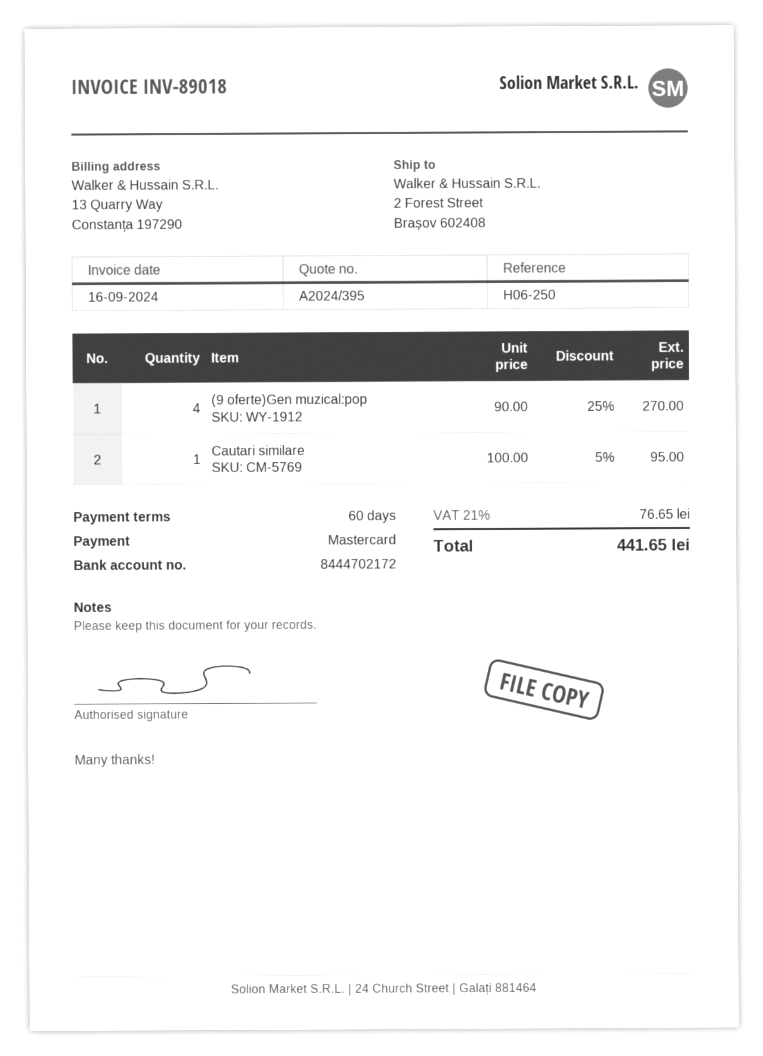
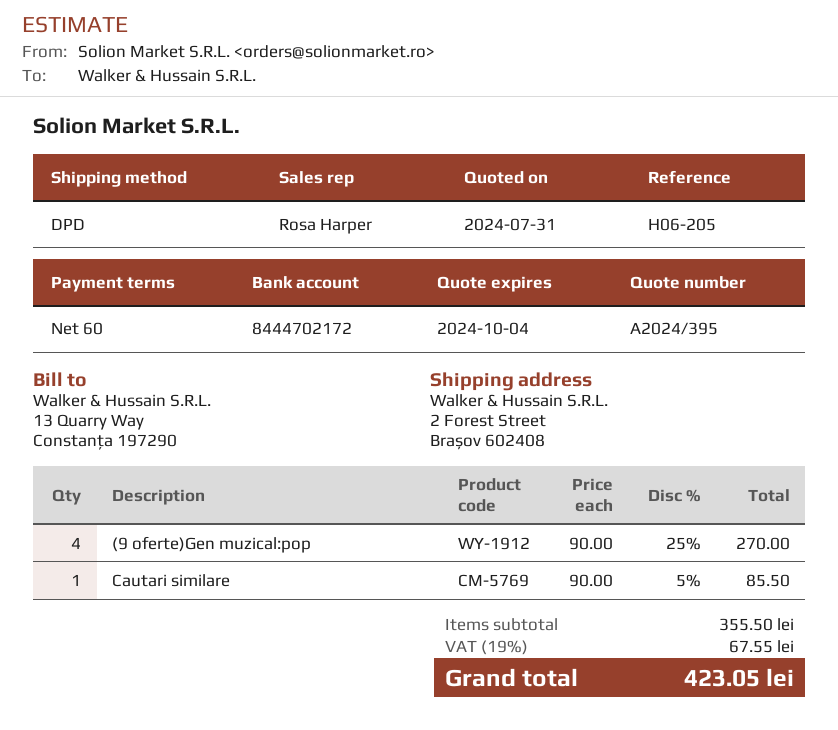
reference: H06-250 -> H06-205
Cautari similare: 1 x 100.00 - 5% = 95.00 -> 1 x 90.00 - 5% = 85.50
tax: 21% = 76.65 -> 19% = 67.55
total: 441.65 -> 423.05

